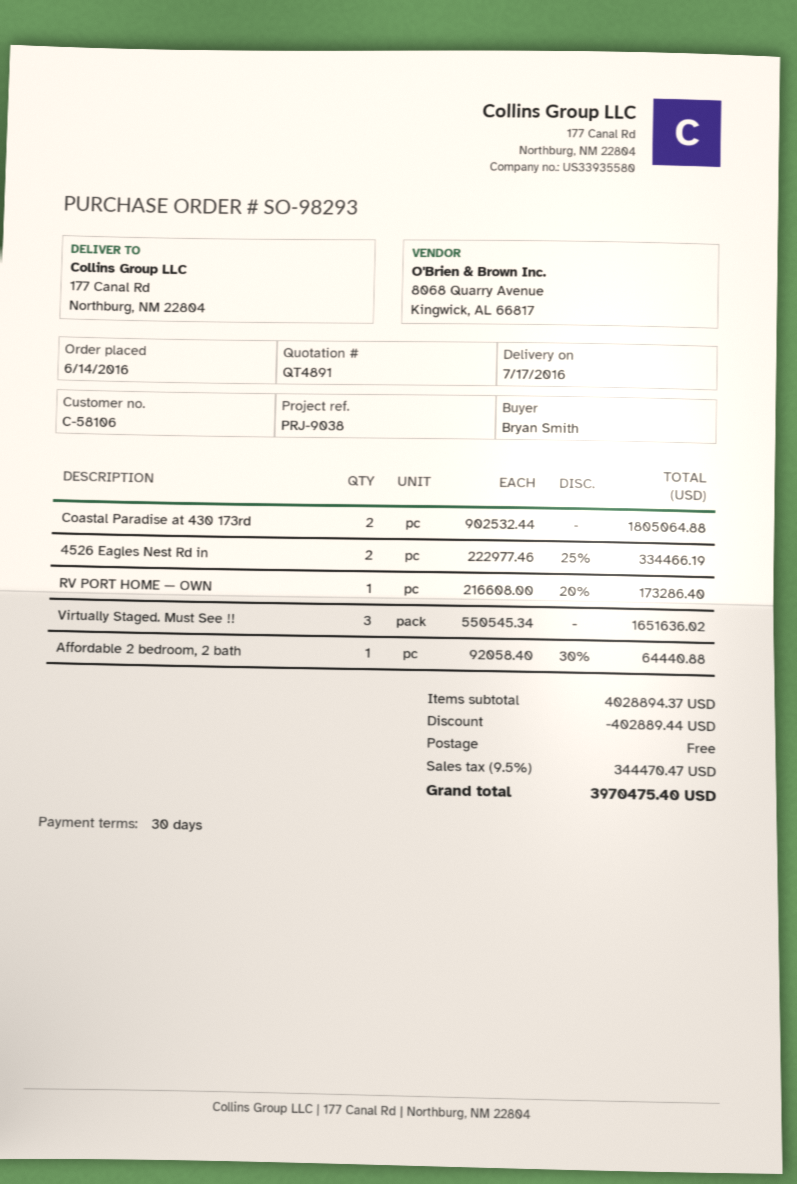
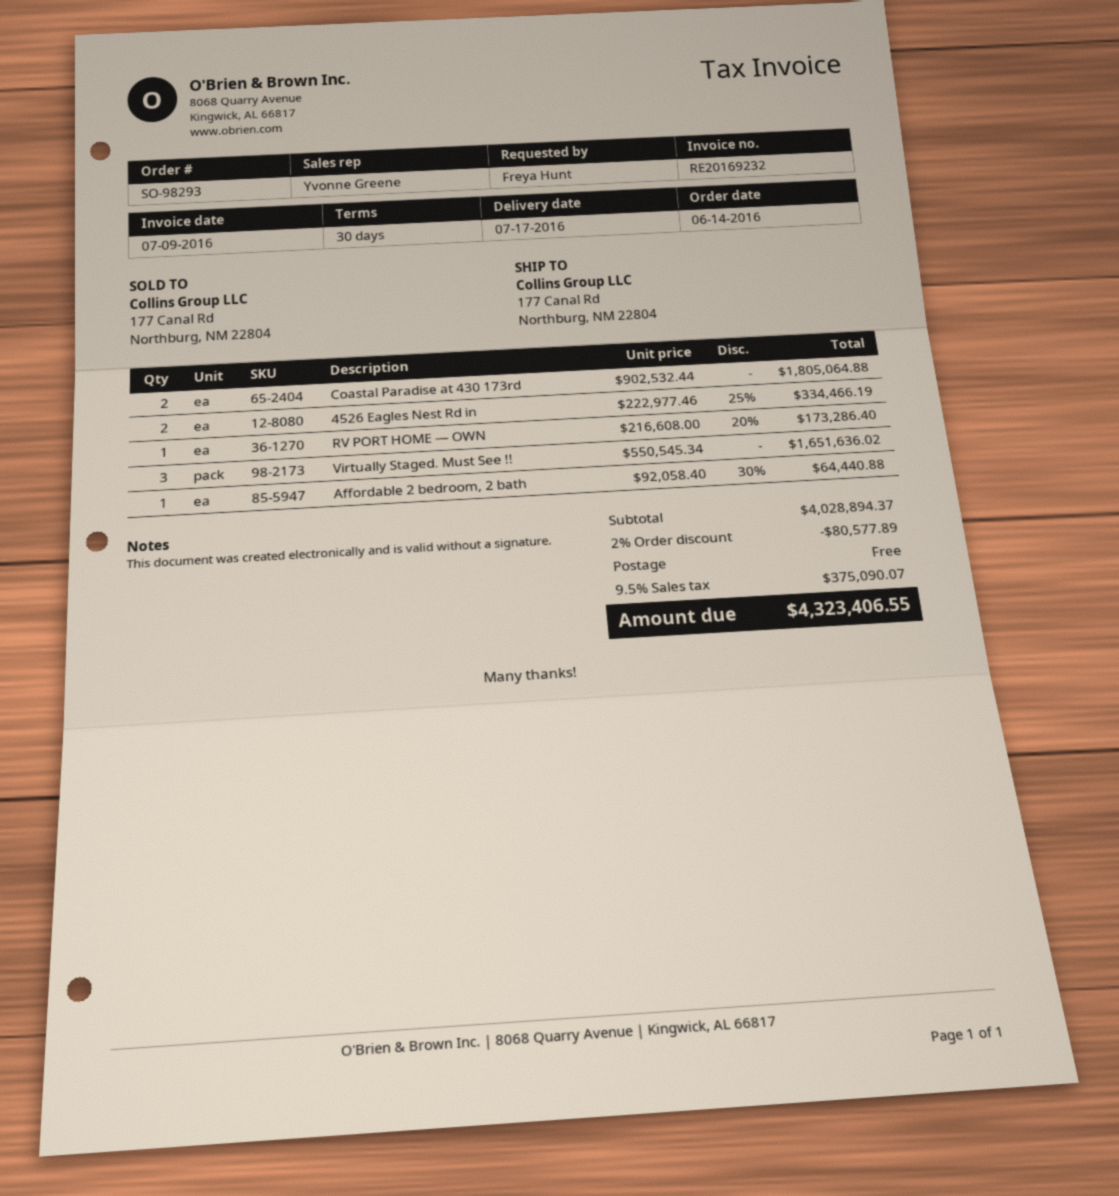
ordered by: Bryan Smith -> Freya Hunt
discount: 402889.44 -> 80577.89
tax: 9.5% = 344470.47 -> 9.5% = 375090.07
total: 3970475.40 -> 4323406.55

